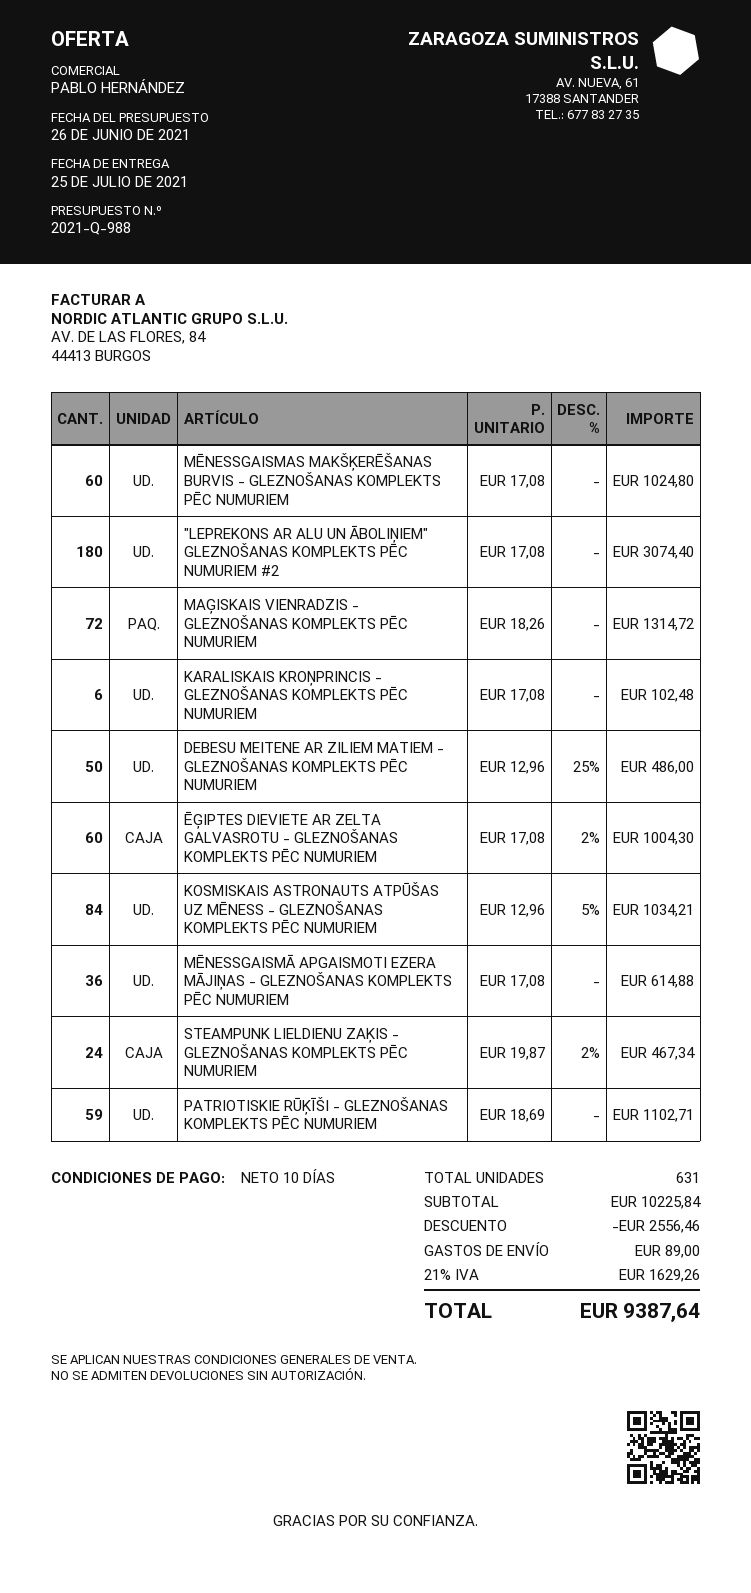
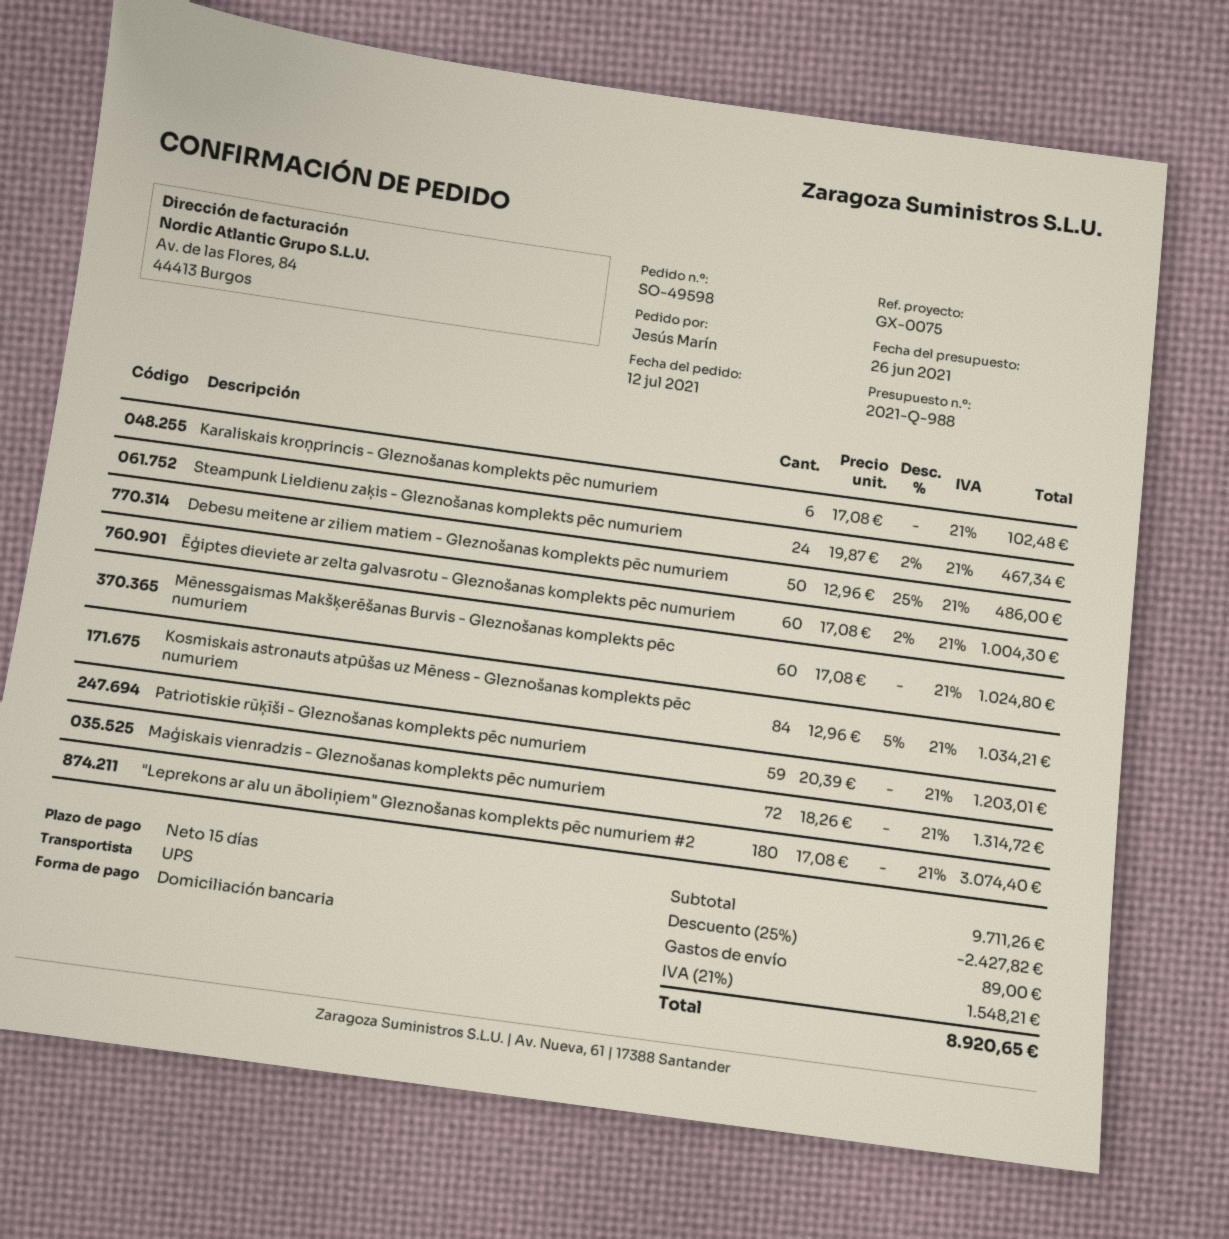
payment terms: 10 days -> 15 days
MĒNESSGAISMĀ APGAISMOTI EZERA MĀJIŅAS - GLEZNOŠANAS KOMPLEKTS PĒC NUMURIEM: 36 x 17.08 = 614.88 -> none
PATRIOTISKIE RŪĶĪŠI - GLEZNOŠANAS KOMPLEKTS PĒC NUMURIEM: 59 x 18.69 = 1102.71 -> 59 x 20.39 = 1203.01
subtotal: 10225.84 -> 9711.26
discount: 2556.46 -> 2427.82
tax: 21% = 1629.26 -> 21% = 1548.21
total: 9387.64 -> 8920.65

